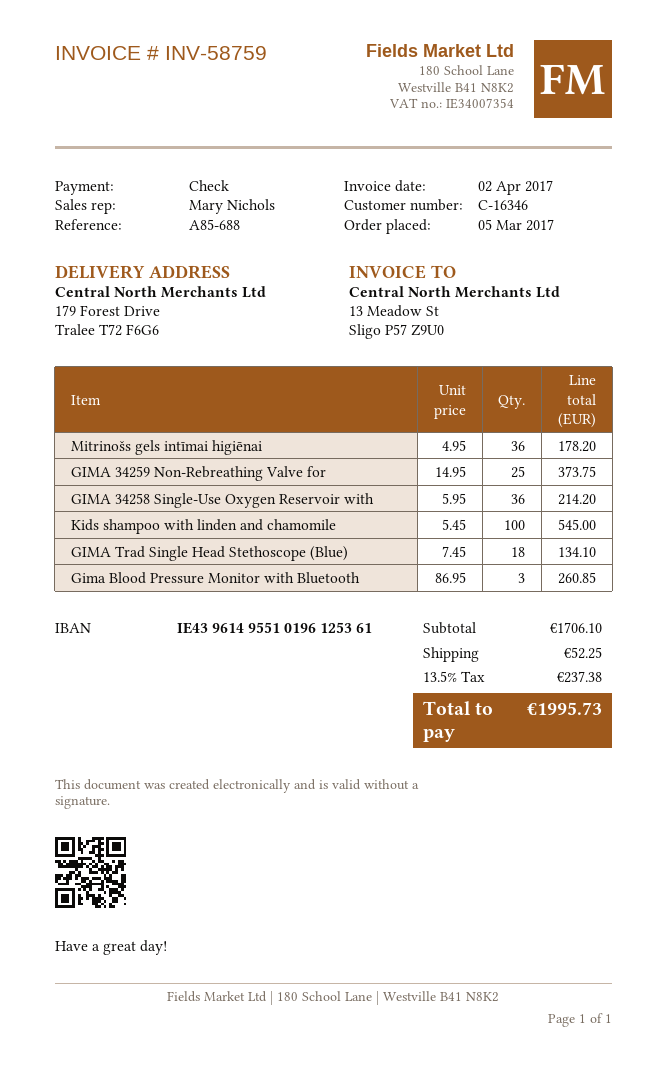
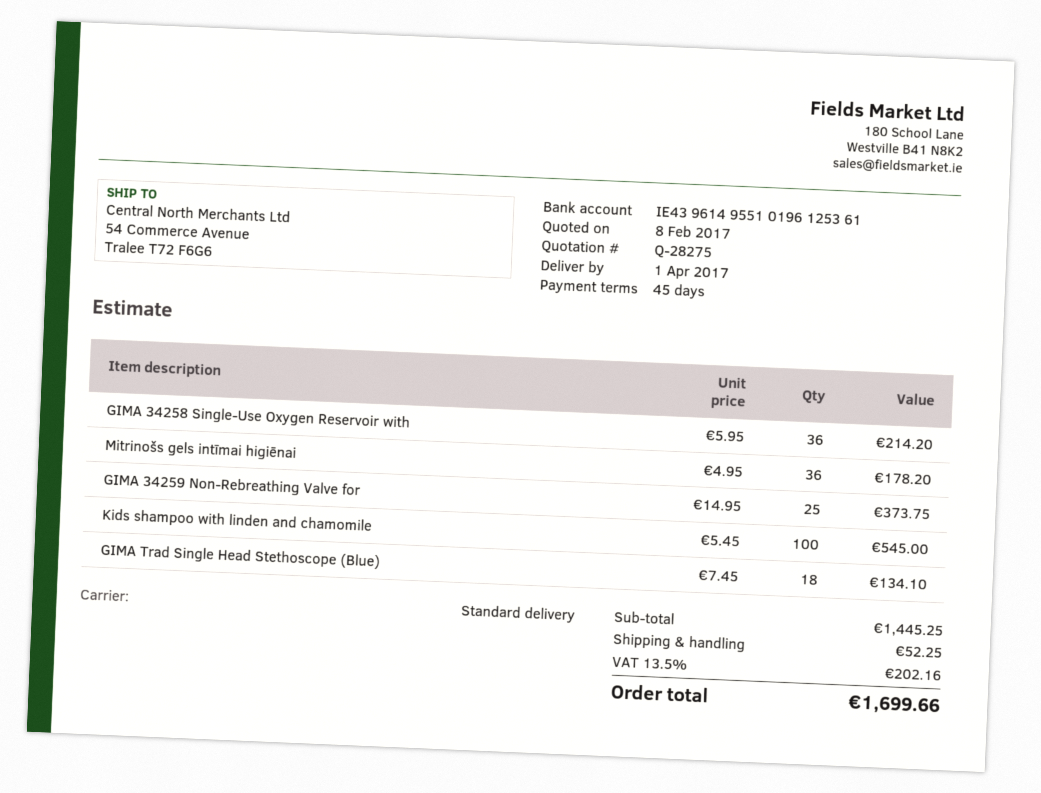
ship to: 179 Forest Drive, Tralee T72 F6G6 -> 54 Commerce Avenue, Tralee T72 F6G6
Gima Blood Pressure Monitor with Bluetooth: 3 x 86.95 = 260.85 -> none
subtotal: 1706.10 -> 1445.25
tax: 13.5% = 237.38 -> 13.5% = 202.16
total: 1995.73 -> 1699.66

